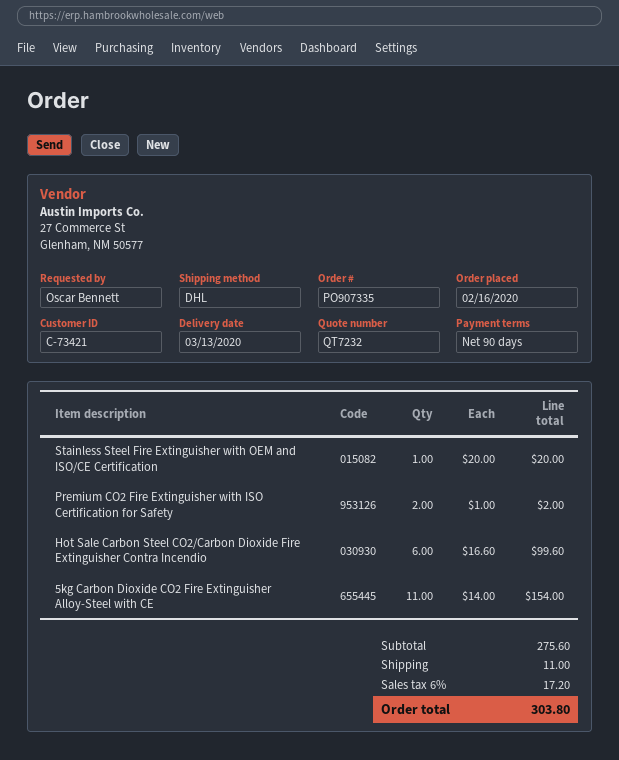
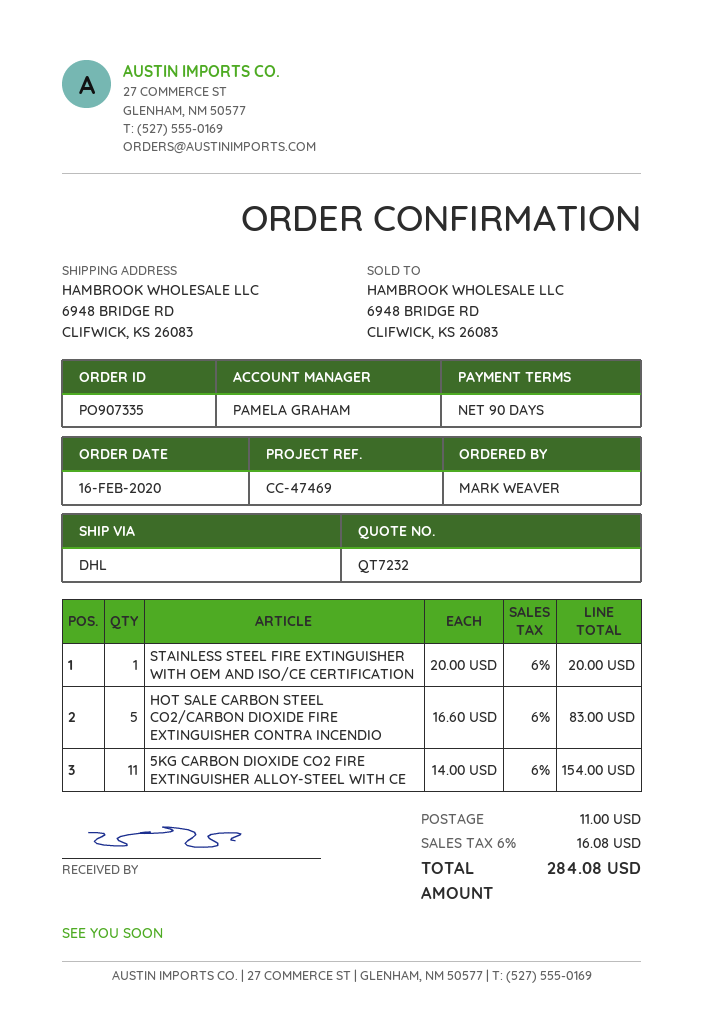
ordered by: Oscar Bennett -> MARK WEAVER
Premium CO2 Fire Extinguisher with ISO Certification for Safety: 2 x 1.00 = 2.00 -> none
Hot Sale Carbon Steel CO2/Carbon Dioxide Fire Extinguisher Contra Incendio: 6 x 16.60 = 99.60 -> 5 x 16.60 = 83.00
tax: 6% = 17.20 -> 6% = 16.08
total: 303.80 -> 284.08

